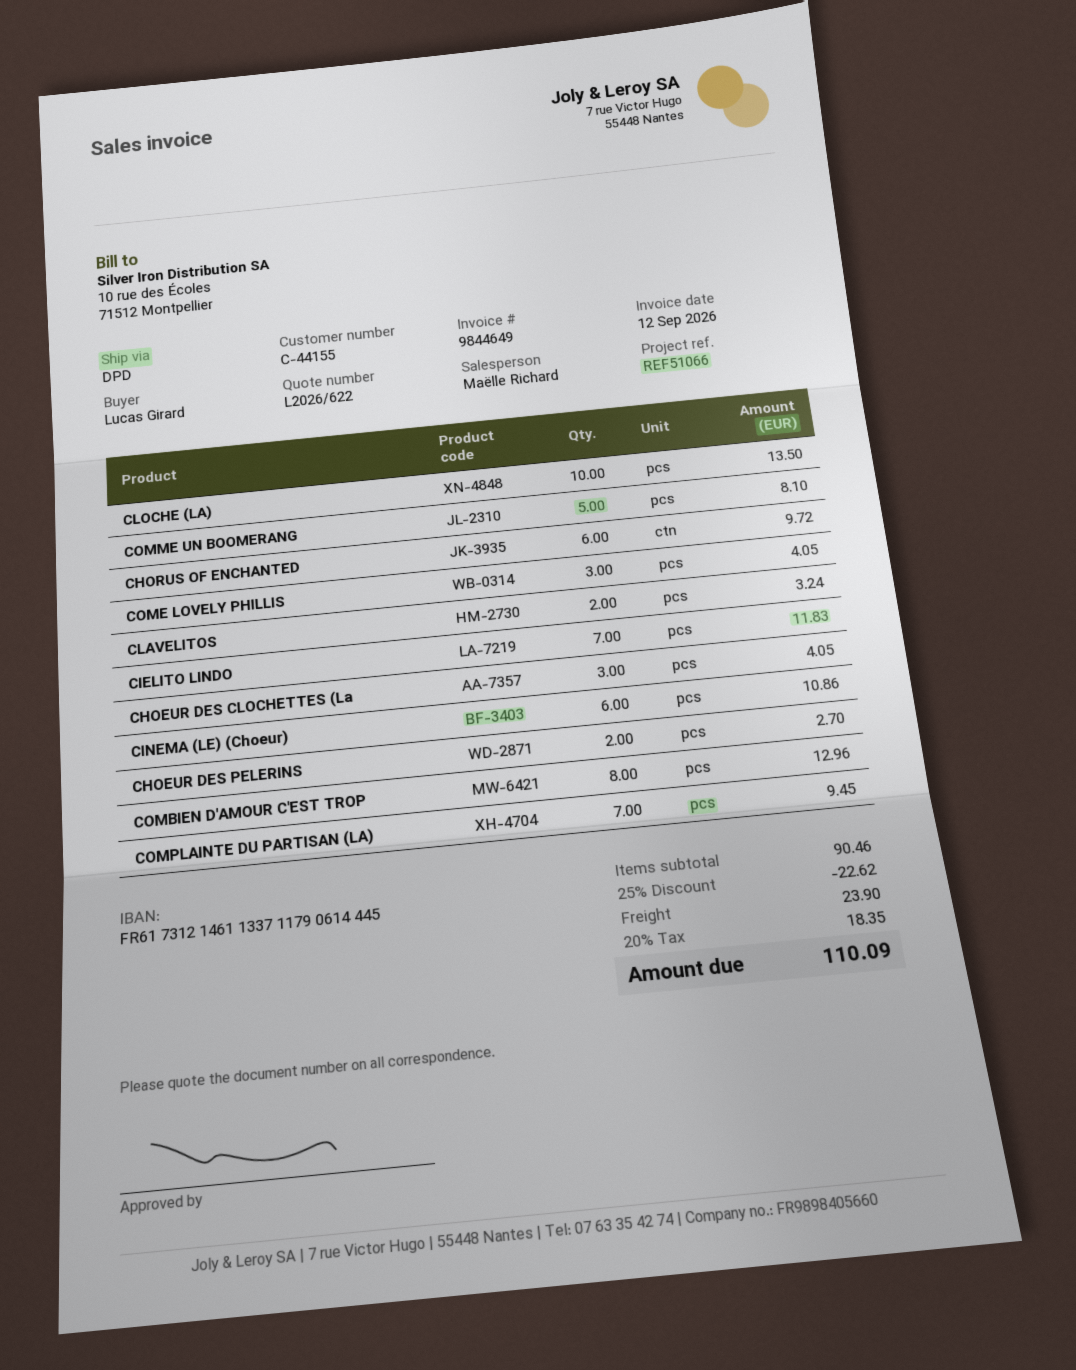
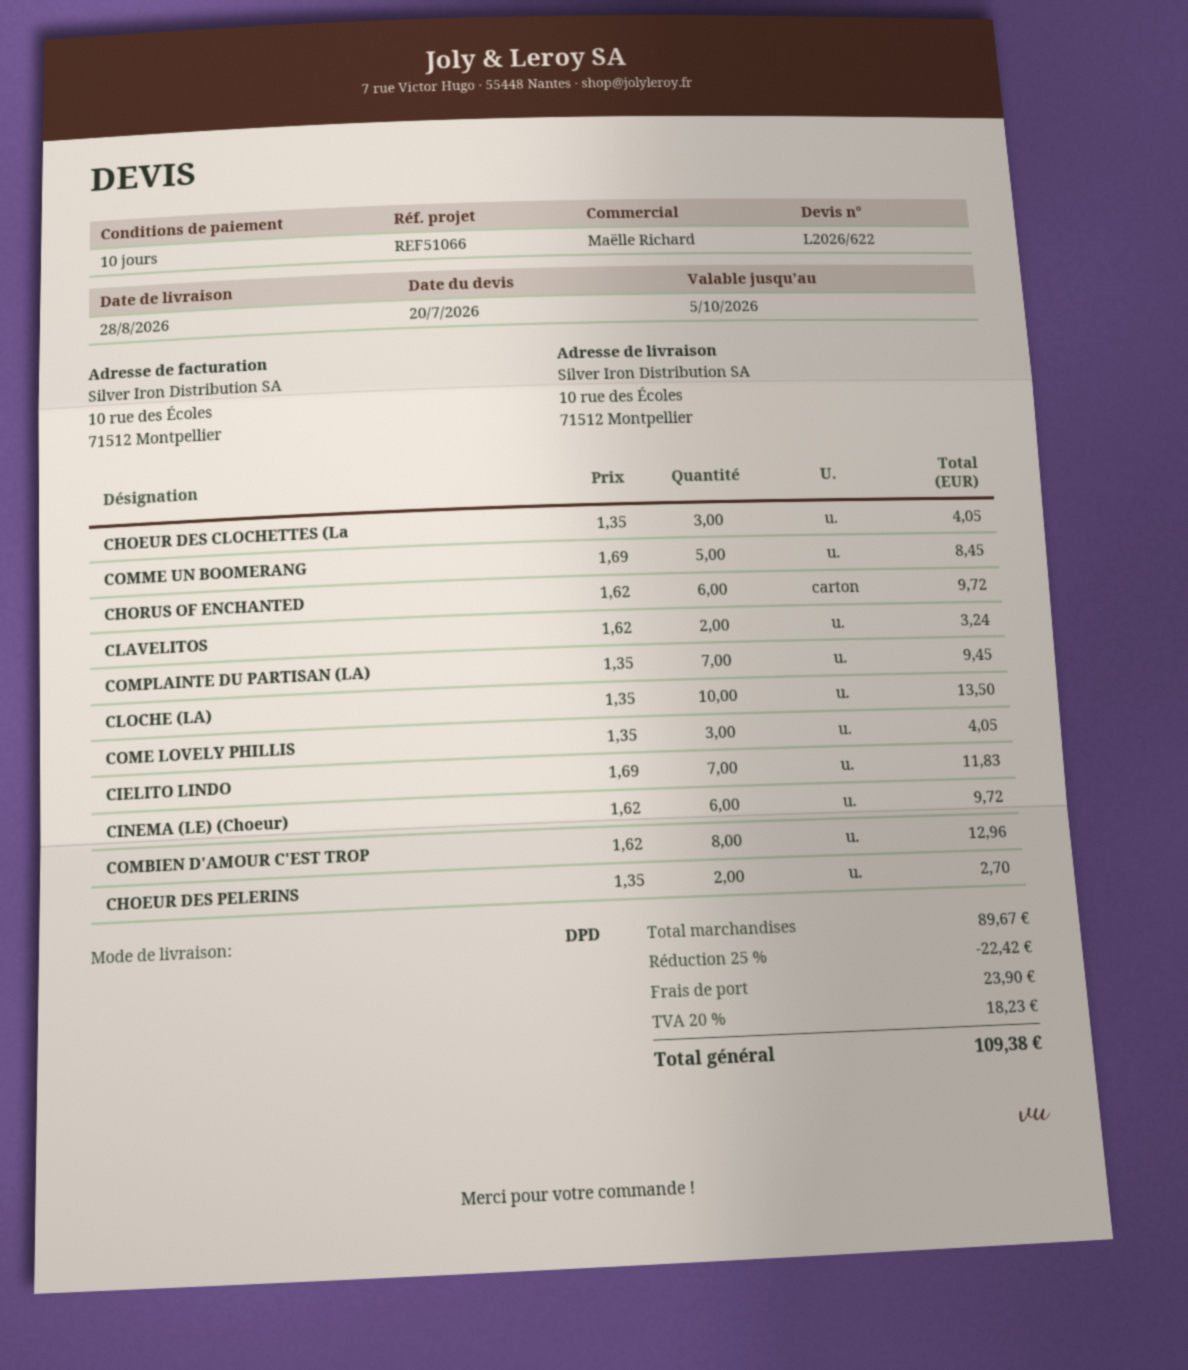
COMME UN BOOMERANG: 5 for 8.10 -> 5 for 8.45
CINEMA (LE) (Choeur): 6 for 10.86 -> 6 for 9.72
subtotal: 90.46 -> 89.67
discount: 25% = 22.62 -> 25% = 22.42
tax: 20% = 18.35 -> 20% = 18.23
total: 110.09 -> 109.38

